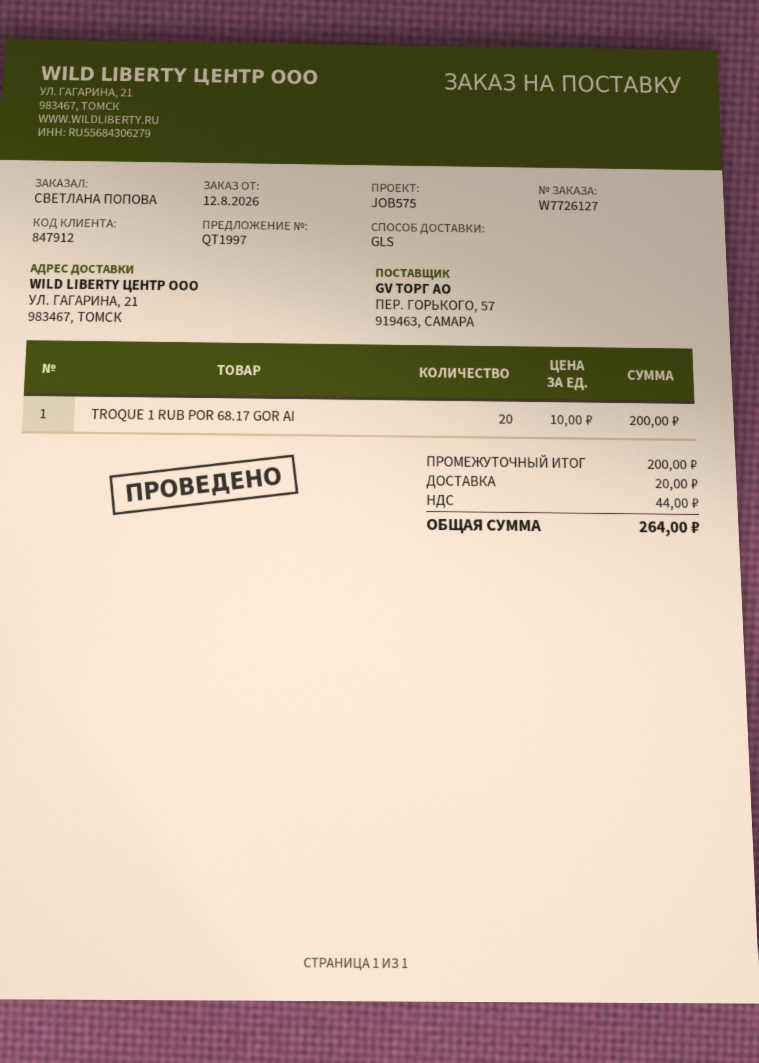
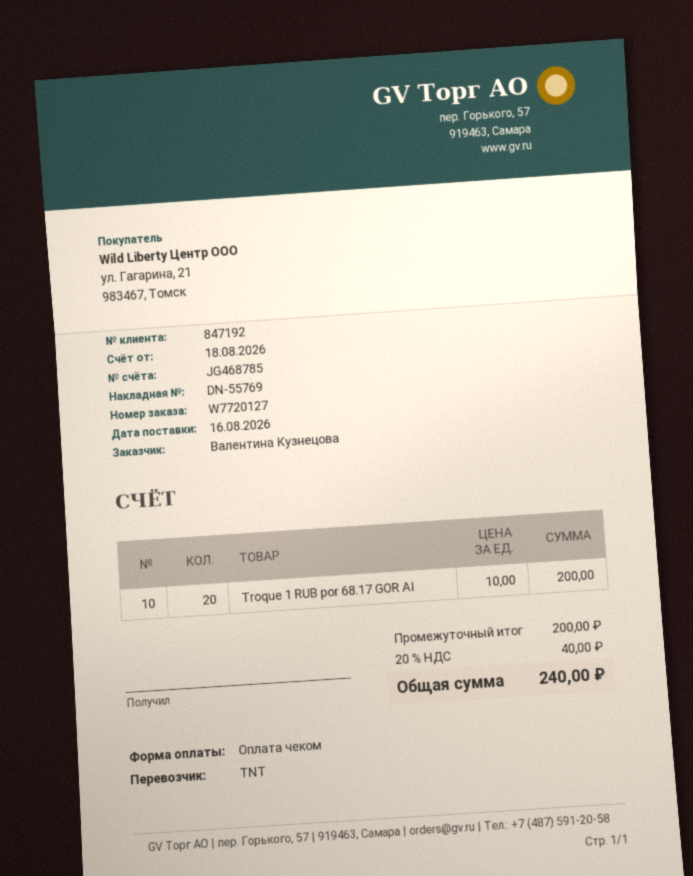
order number: W7726127 -> W7720127
customer number: 847912 -> 847192
ordered by: СВЕТЛАНА ПОПОВА -> Валентина Кузнецова
shipping method: GLS -> TNT
shipping: 20.00 -> none
tax: 44.00 -> 40.00
total: 264.00 -> 240.00

